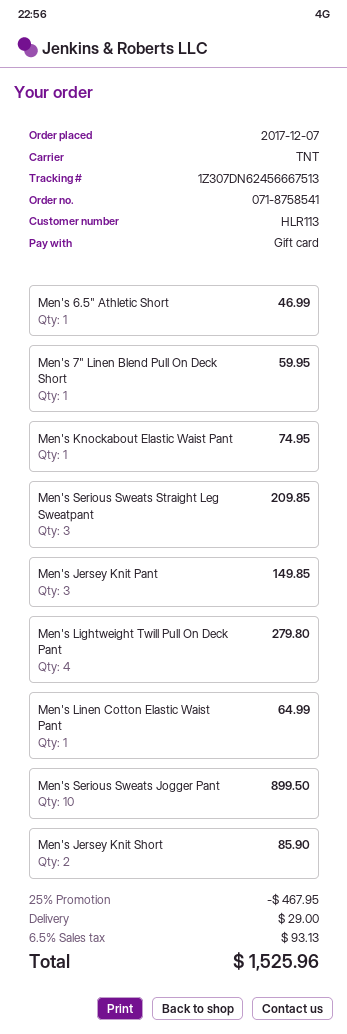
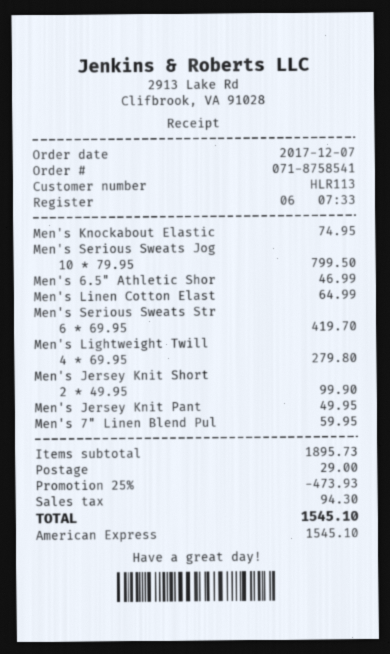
payment method: gift card -> American Express
Men's Serious Sweats Straight Leg Sweatpant: 3 for 209.85 -> 6 for 419.70
Men's Jersey Knit Pant: 3 for 149.85 -> 1 for 49.95
Men's Serious Sweats Jogger Pant: 10 for 899.50 -> 10 for 799.50
Men's Jersey Knit Short: 2 for 85.90 -> 2 for 99.90
discount: 25% = 467.95 -> 25% = 473.93
tax: 93.13 -> 94.30
total: 1525.96 -> 1545.10

